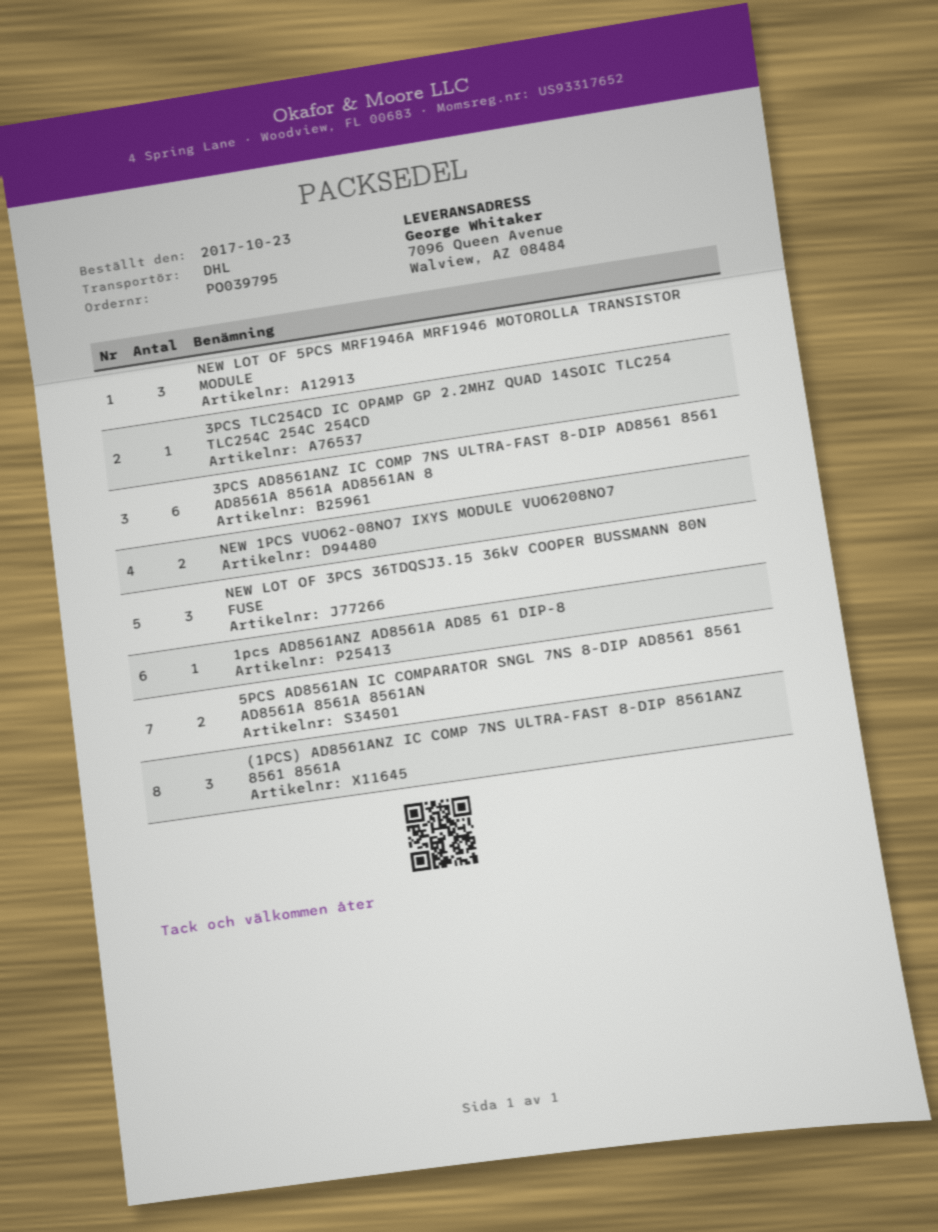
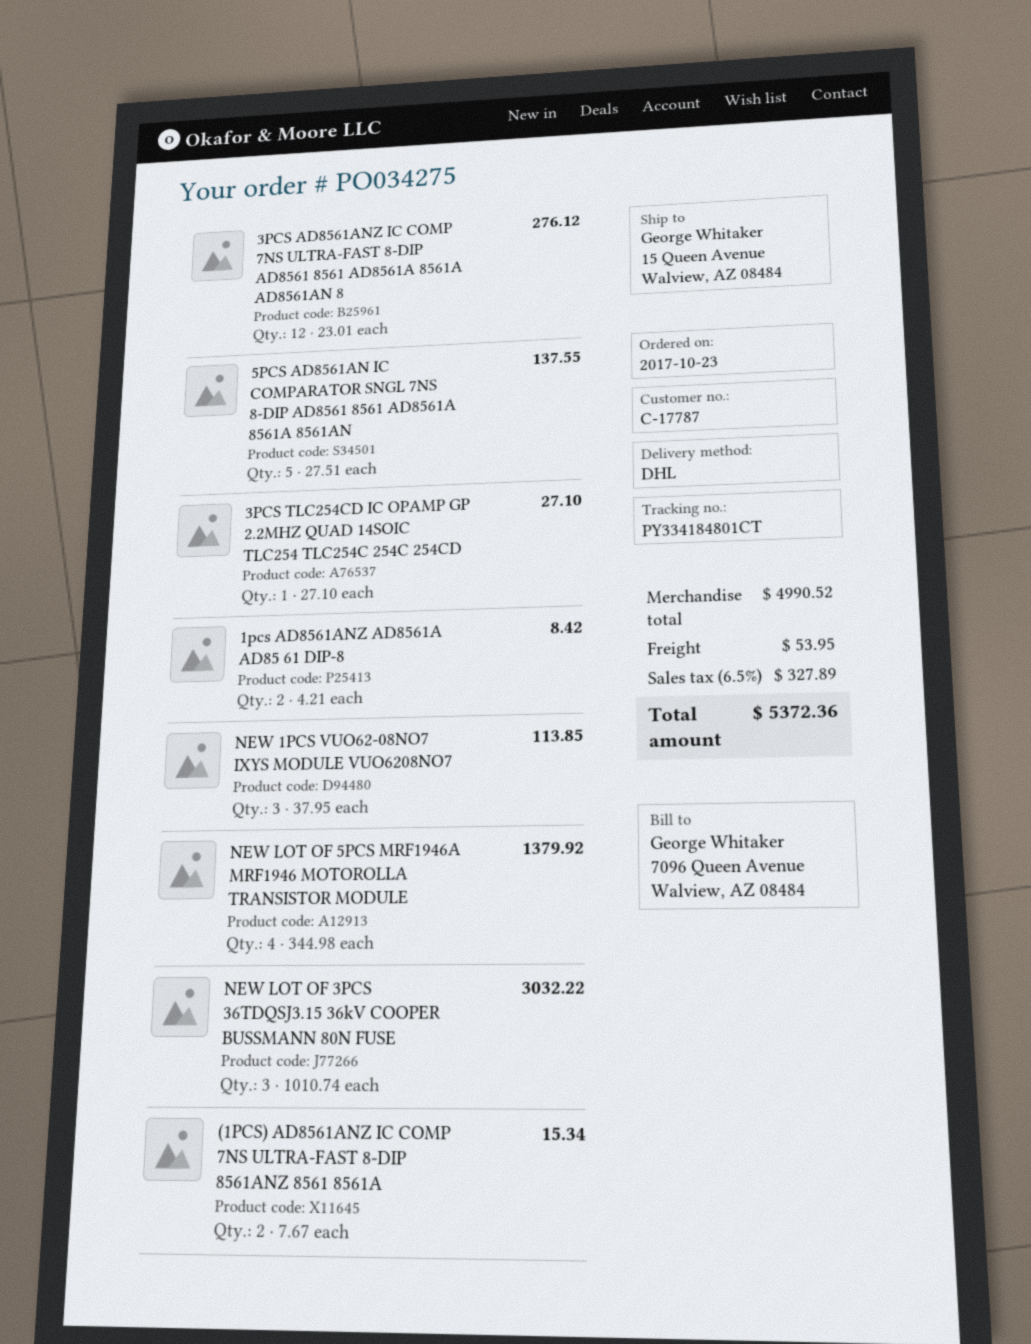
order number: PO039795 -> PO034275
ship to: 7096 Queen Avenue, Walview, AZ 08484 -> 15 Queen Avenue, Walview, AZ 08484
NEW LOT OF 5PCS MRF1946A MRF1946 MOTOROLLA TRANSISTOR MODULE: 3 -> 4
3PCS AD8561ANZ IC COMP 7NS ULTRA-FAST 8-DIP AD8561 8561 AD8561A 8561A AD8561AN 8: 6 -> 12
NEW 1PCS VUO62-08NO7 IXYS MODULE VUO6208NO7: 2 -> 3
1pcs AD8561ANZ AD8561A AD85 61 DIP-8: 1 -> 2
5PCS AD8561AN IC COMPARATOR SNGL 7NS 8-DIP AD8561 8561 AD8561A 8561A 8561AN: 2 -> 5
(1PCS) AD8561ANZ IC COMP 7NS ULTRA-FAST 8-DIP 8561ANZ 8561 8561A: 3 -> 2

